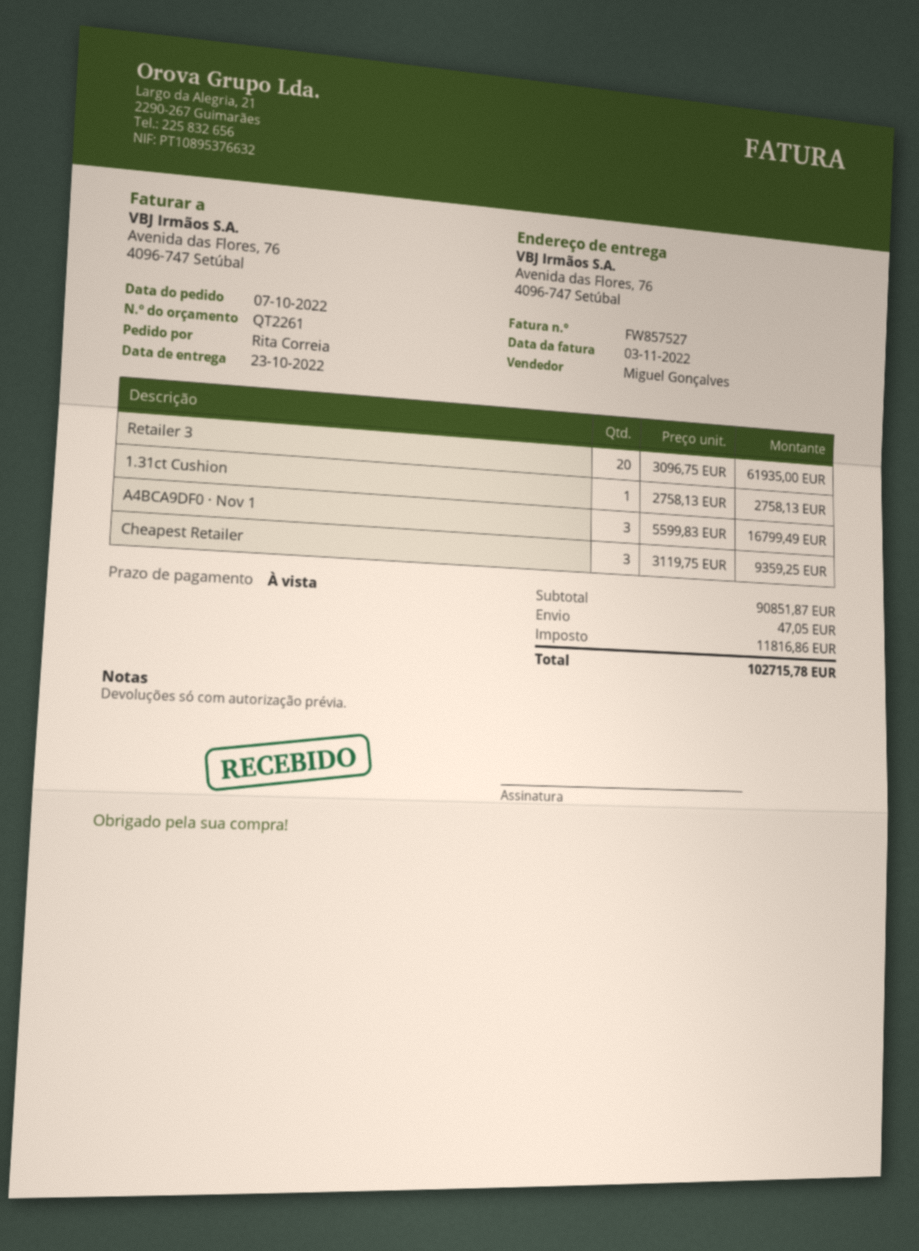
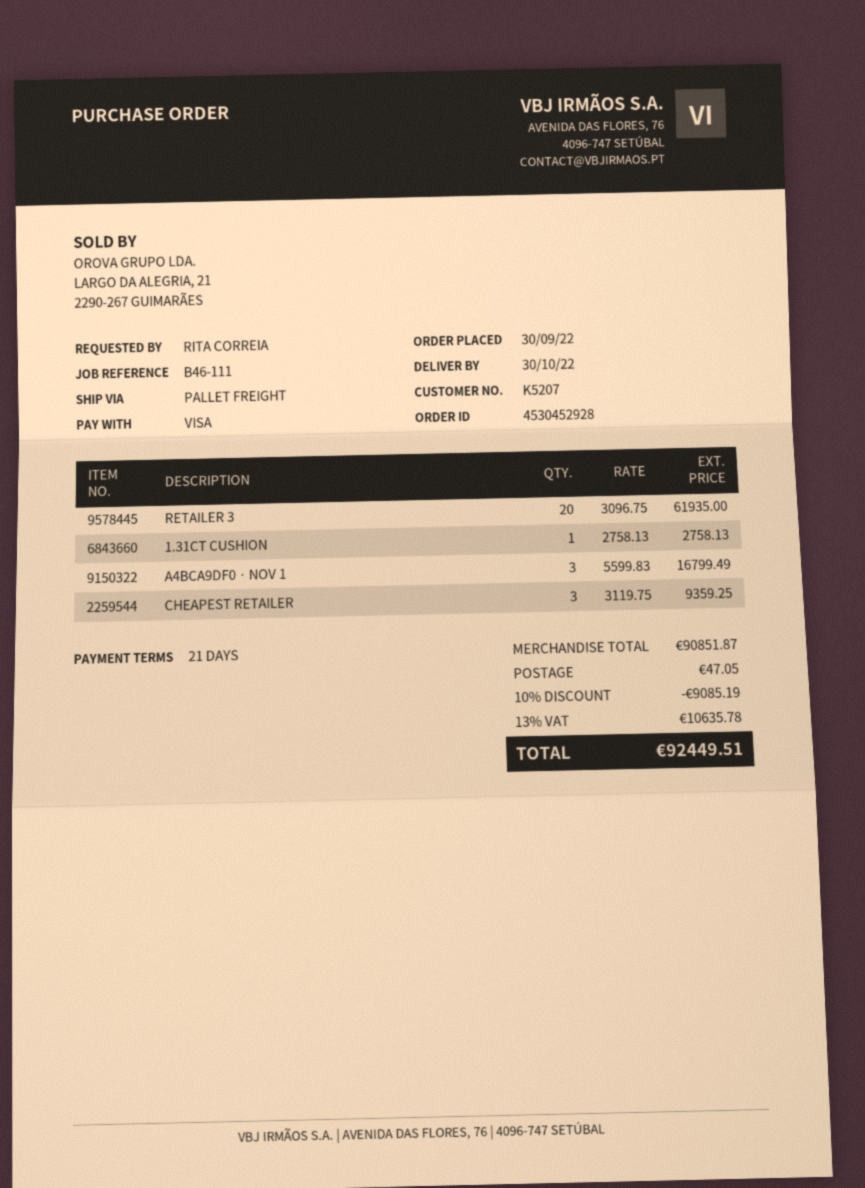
order date: 2022-10-07 -> 2022-09-30
delivery date: 2022-10-23 -> 2022-10-30
payment terms: on receipt -> 21 days
discount: none -> 10% = 9085.19
tax: 11816.86 -> 10635.78
total: 102715.78 -> 92449.51

